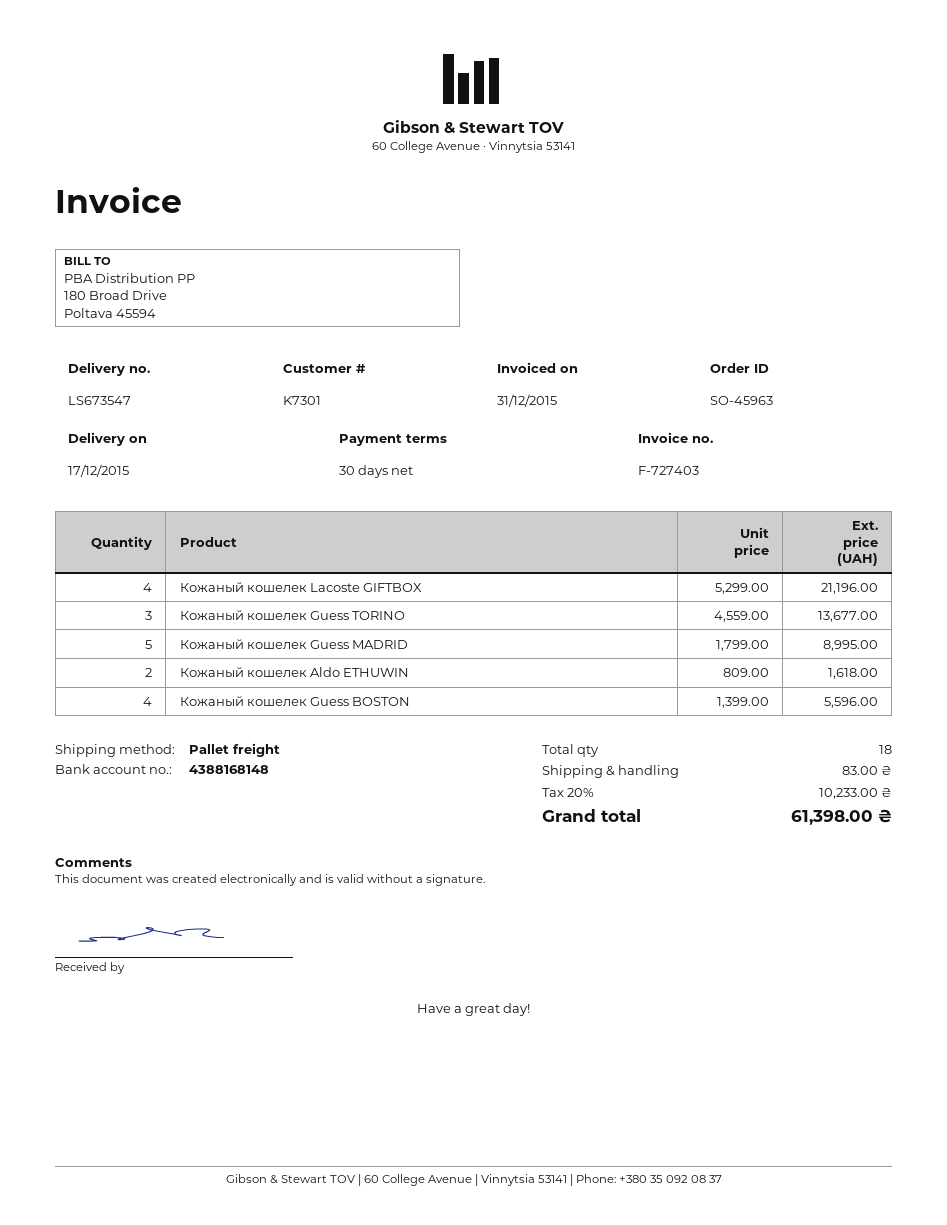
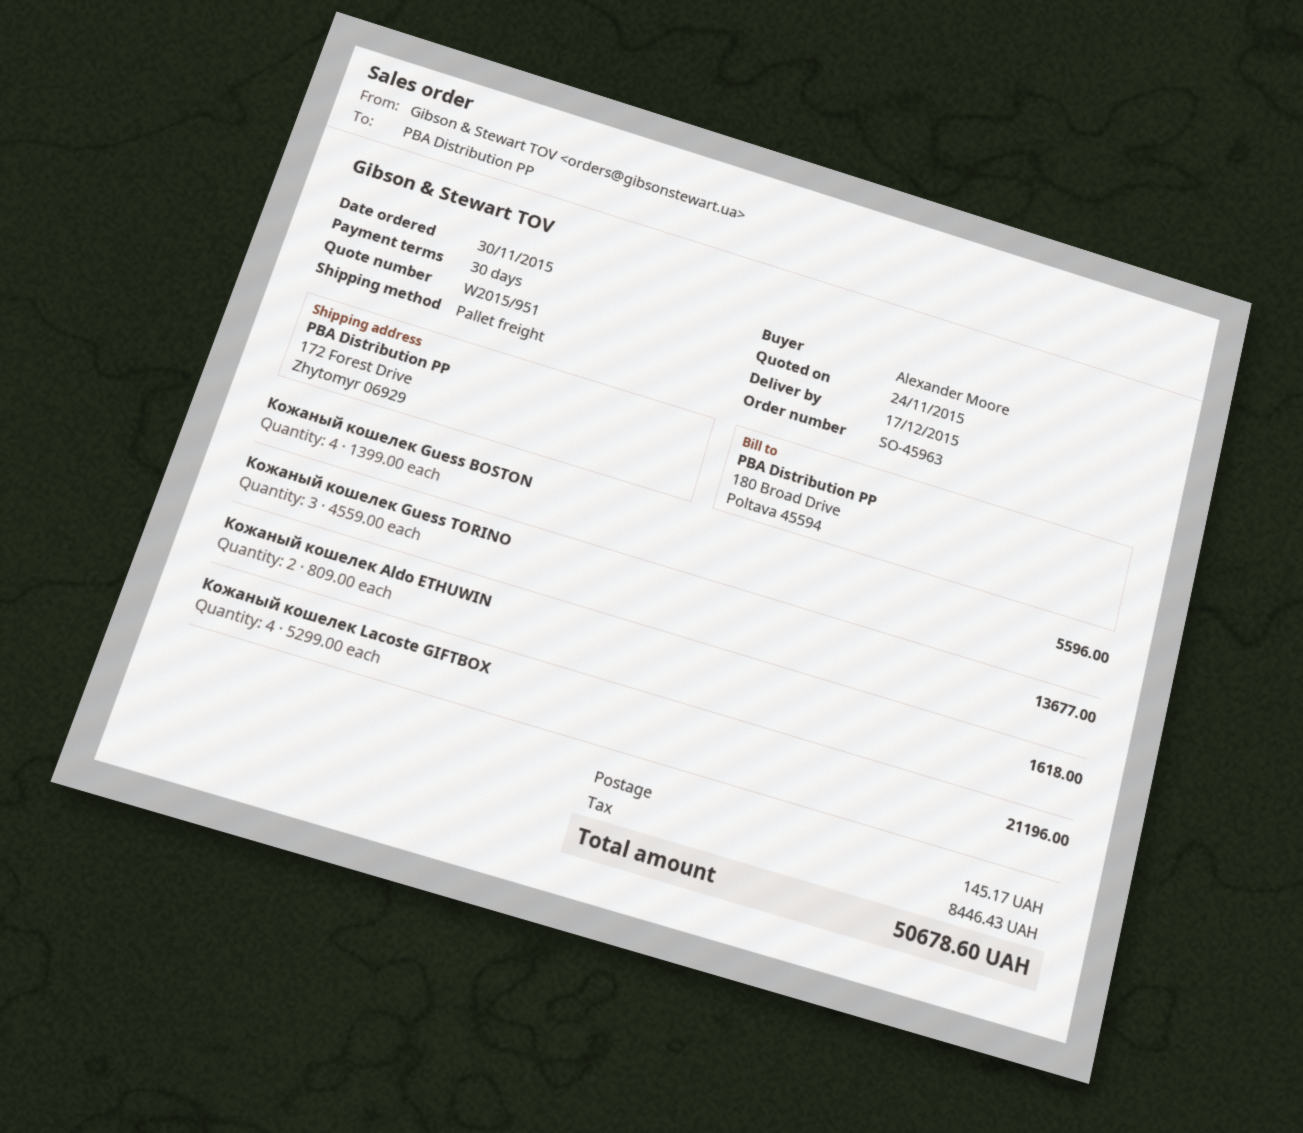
Кожаный кошелек Guess MADRID: 5 x 1799.00 = 8995.00 -> none
shipping: 83.00 -> 145.17
tax: 10233.00 -> 8446.43
total: 61398.00 -> 50678.60

